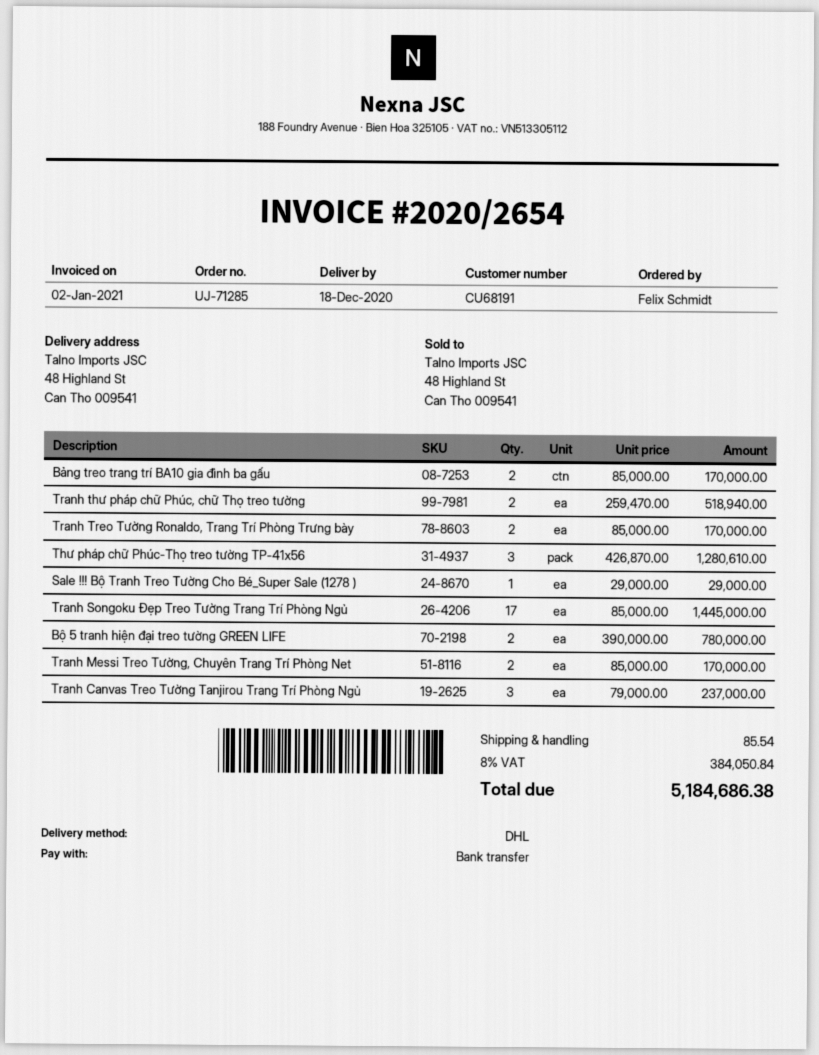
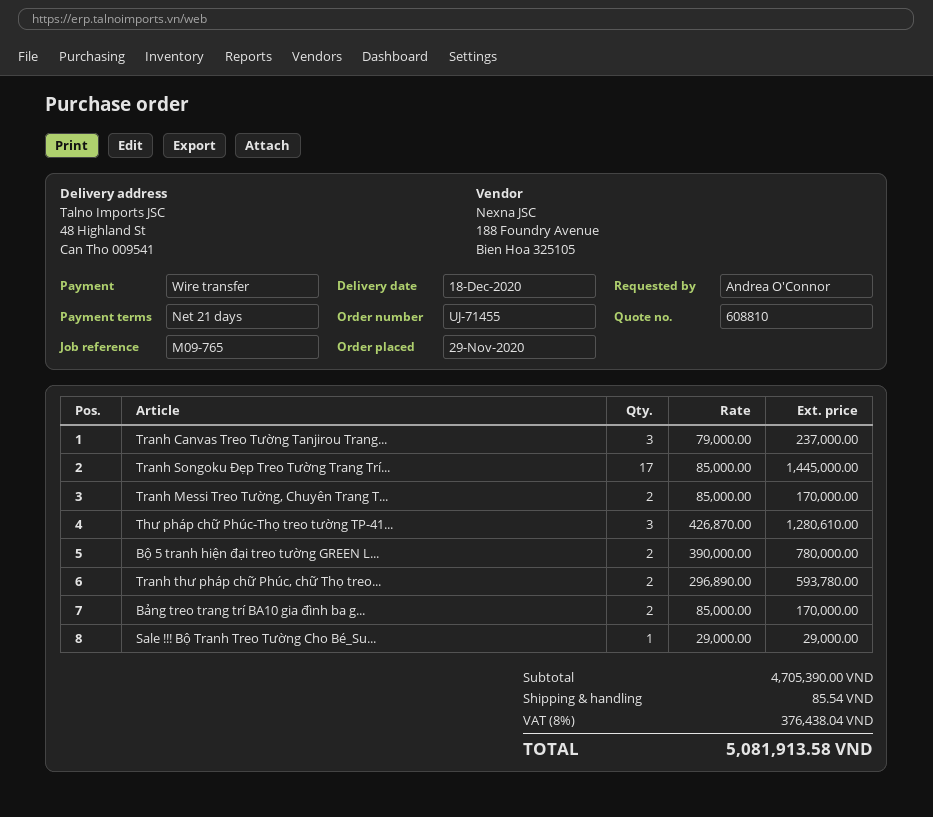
order number: UJ-71285 -> UJ-71455
ordered by: Felix Schmidt -> Andrea O'Connor
Tranh thư pháp chữ Phúc, chữ Thọ treo tường: 2 x 259470.00 = 518940.00 -> 2 x 296890.00 = 593780.00
Tranh Treo Tường Ronaldo, Trang Trí Phòng Trưng bày: 2 x 85000.00 = 170000.00 -> none
tax: 8% = 384050.84 -> 8% = 376438.04
total: 5184686.38 -> 5081913.58

